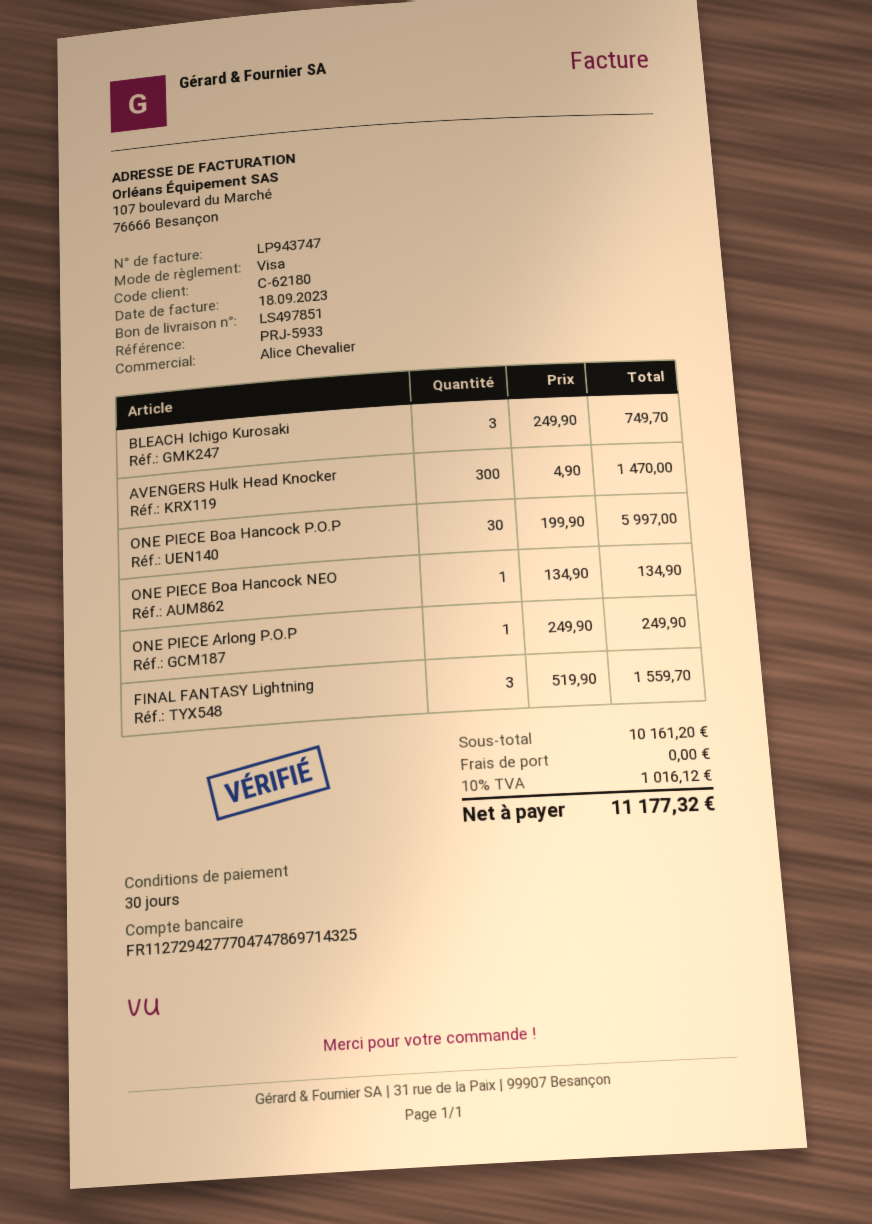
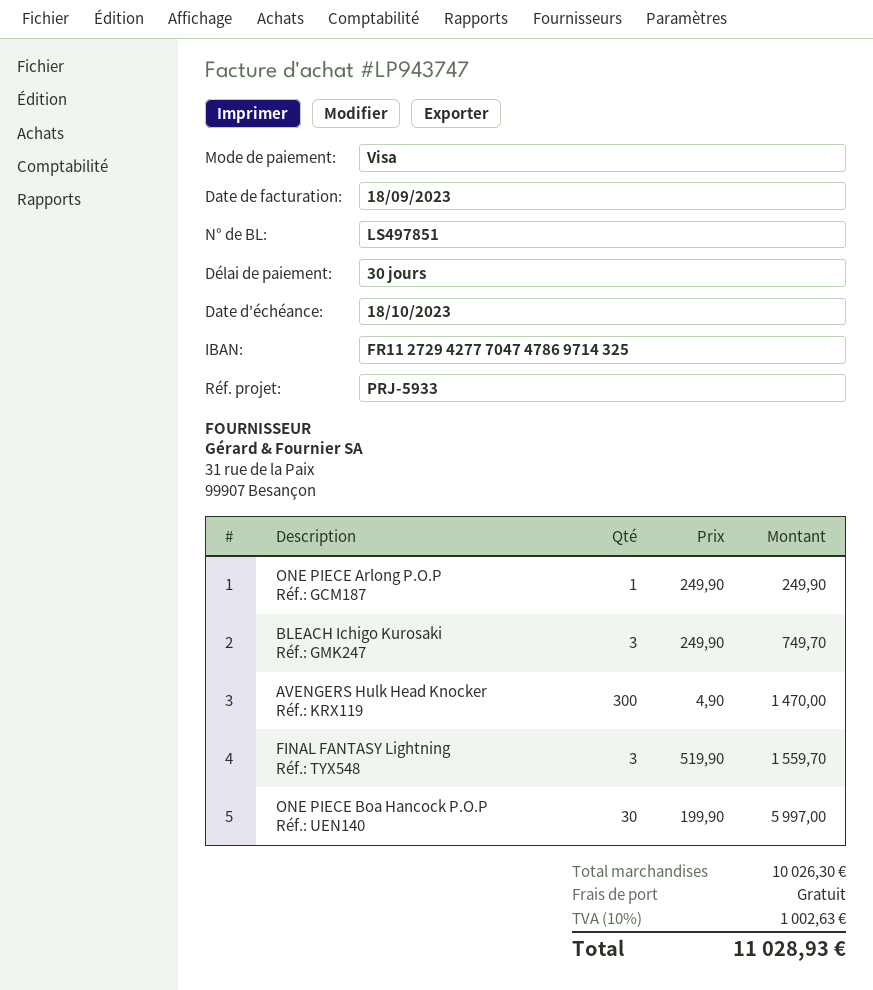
ONE PIECE Boa Hancock NEO: 1 x 134.90 = 134.90 -> none
subtotal: 10161.20 -> 10026.30
tax: 10% = 1016.12 -> 10% = 1002.63
total: 11177.32 -> 11028.93

